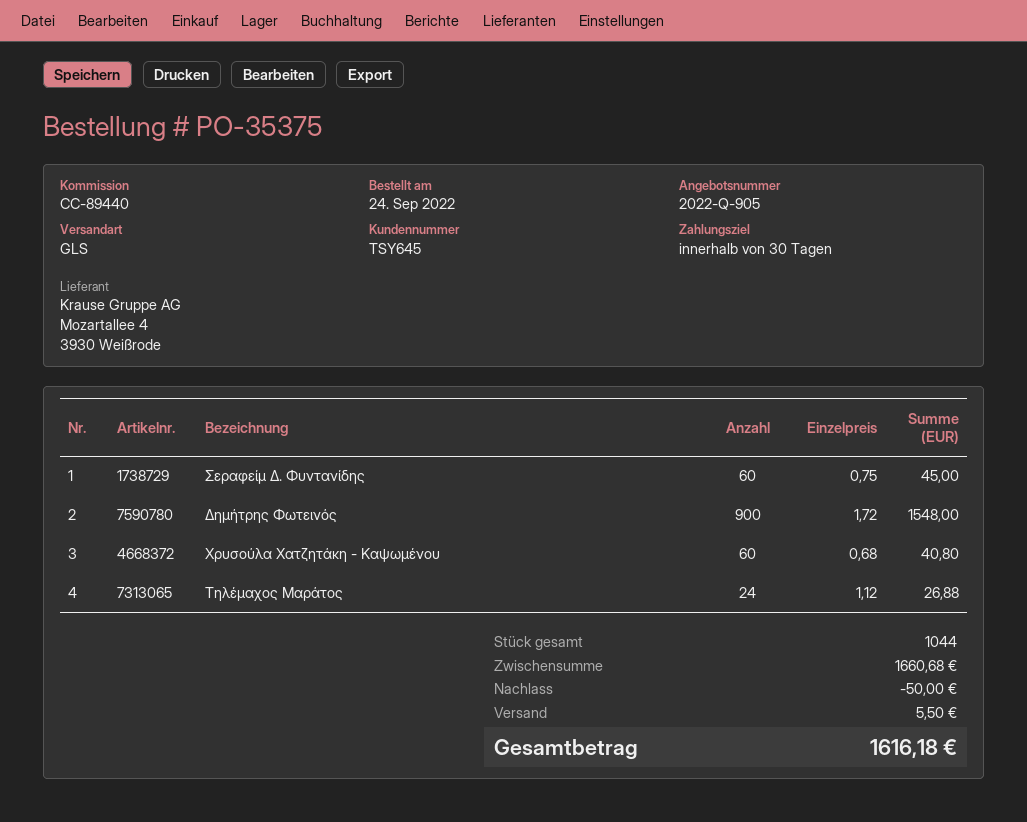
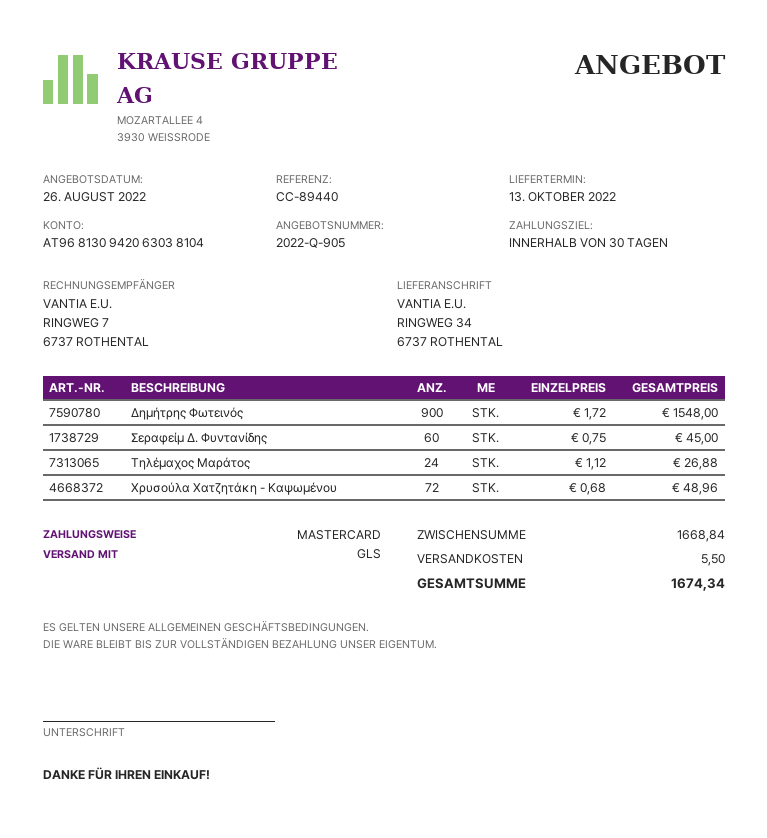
Χρυσούλα Χατζητάκη - Καψωμένου: 60 x 0.68 = 40.80 -> 72 x 0.68 = 48.96
subtotal: 1660.68 -> 1668.84
discount: 50.00 -> none
total: 1616.18 -> 1674.34

